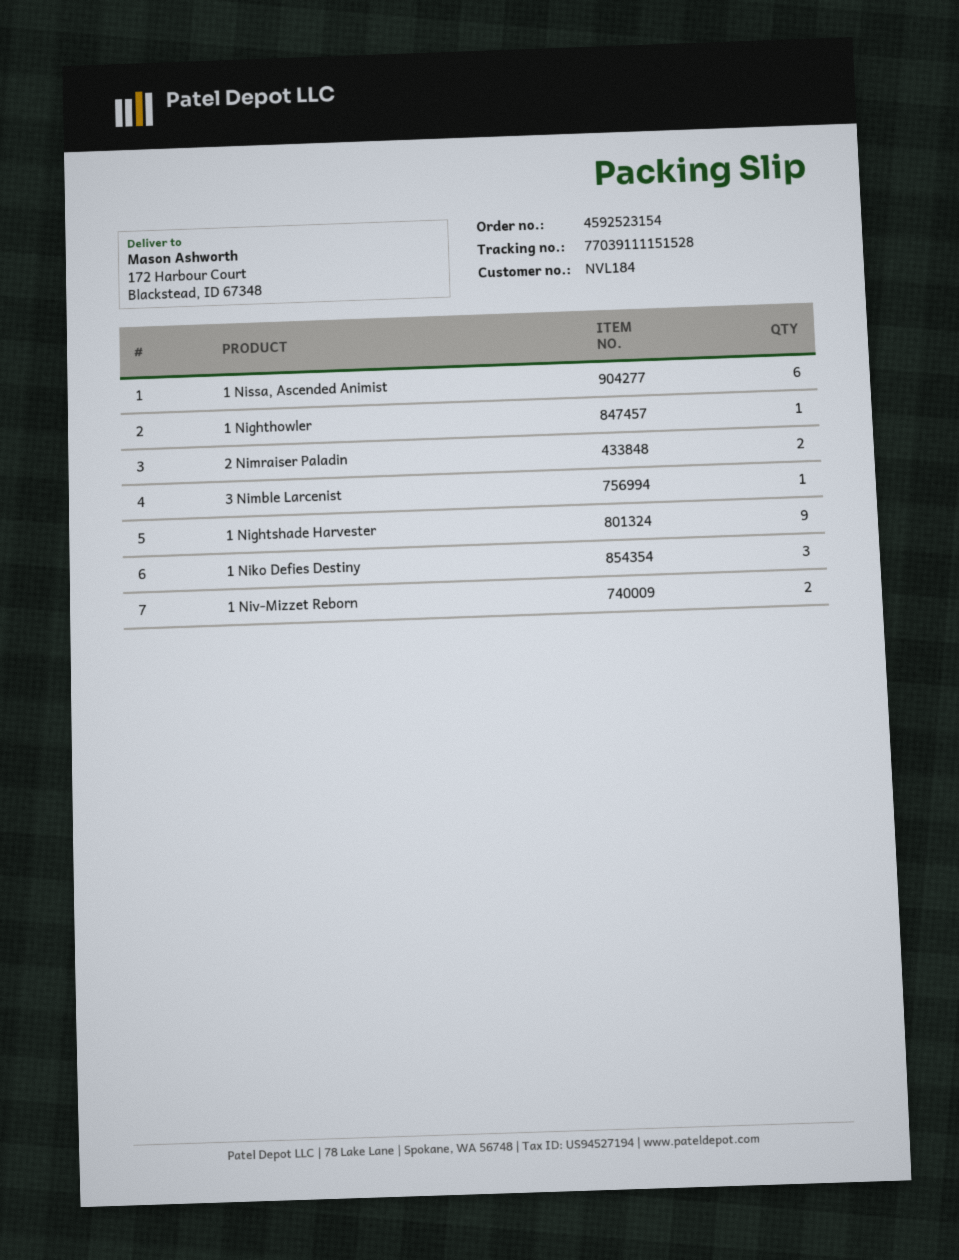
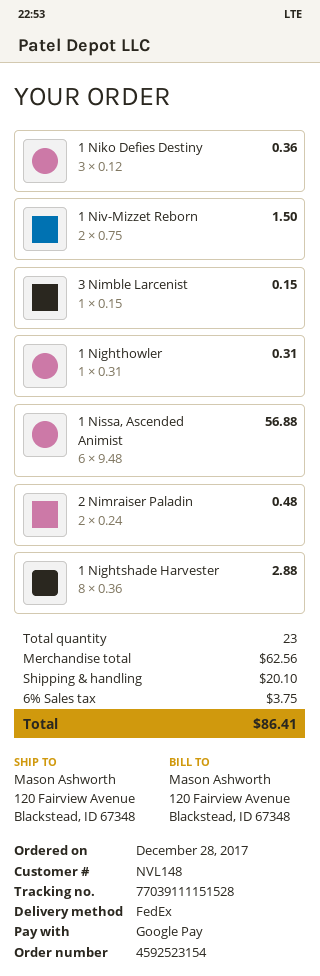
customer number: NVL184 -> NVL148
ship to: 172 Harbour Court, Blackstead, ID 67348 -> 120 Fairview Avenue, Blackstead, ID 67348
1 Nightshade Harvester: 9 -> 8

